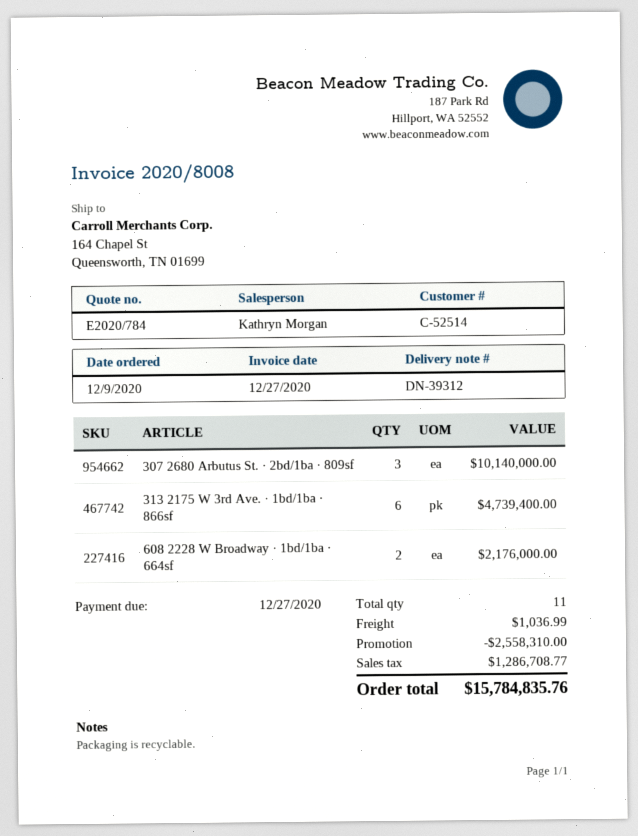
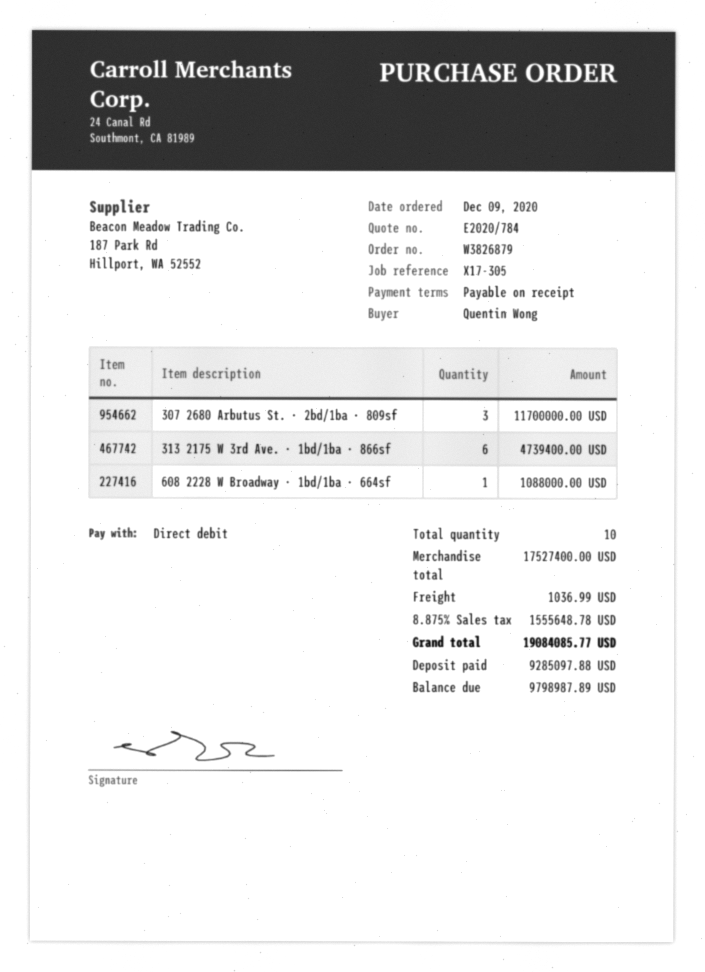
307 2680 Arbutus St. · 2bd/1ba · 809sf: 3 for 10140000.00 -> 3 for 11700000.00
608 2228 W Broadway · 1bd/1ba · 664sf: 2 for 2176000.00 -> 1 for 1088000.00
total quantity: 11 -> 10
discount: 2558310.00 -> none
tax: 1286708.77 -> 1555648.78
total: 15784835.76 -> 19084085.77

